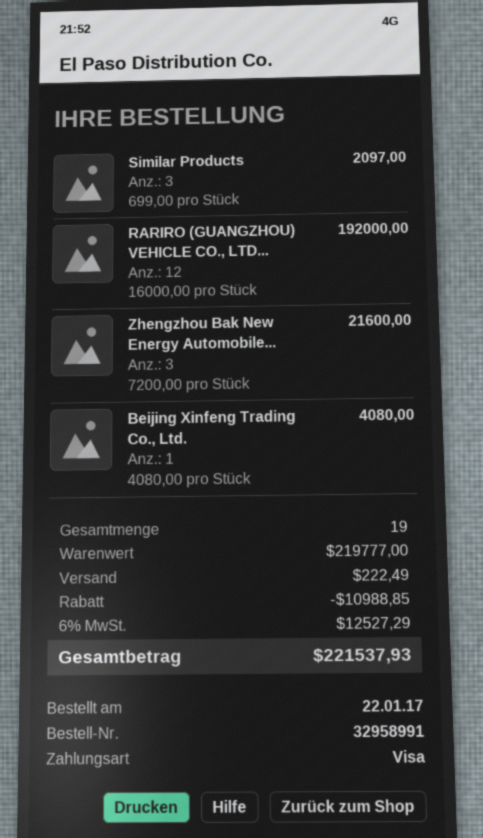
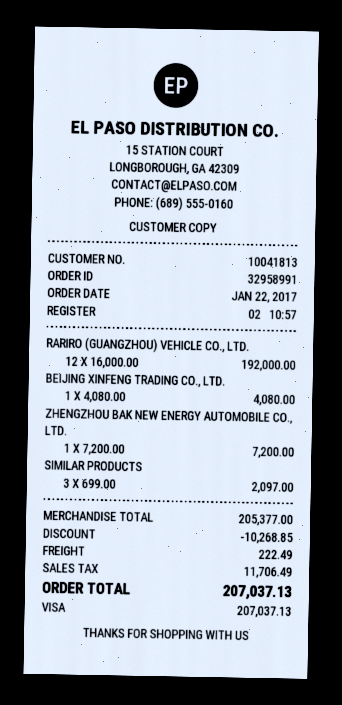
Zhengzhou Bak New Energy Automobile...: 3 x 7200.00 = 21600.00 -> 1 x 7200.00 = 7200.00
subtotal: 219777.00 -> 205377.00
discount: 10988.85 -> 10268.85
tax: 12527.29 -> 11706.49
total: 221537.93 -> 207037.13

